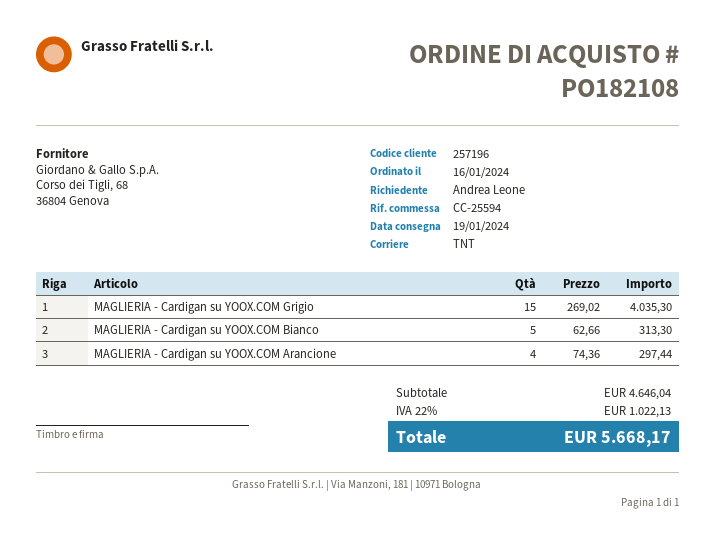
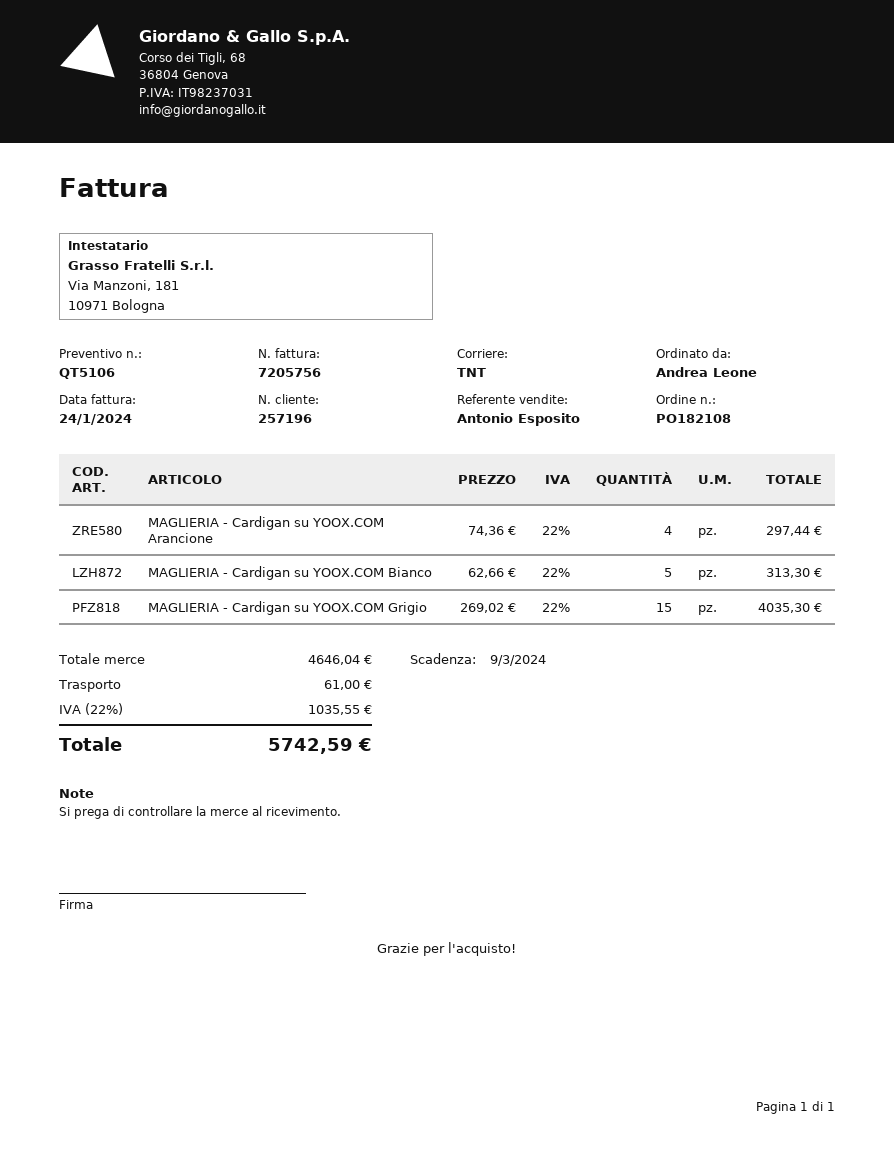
shipping: none -> 61.00
tax: 22% = 1022.13 -> 22% = 1035.55
total: 5668.17 -> 5742.59

